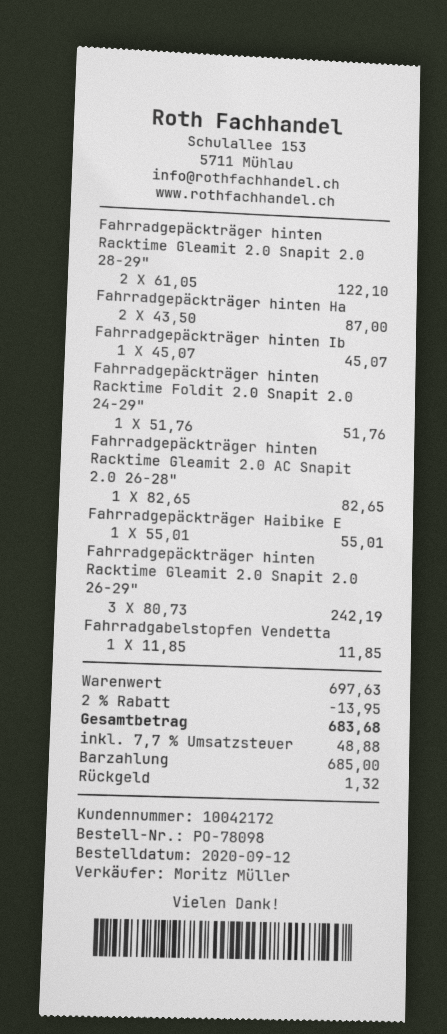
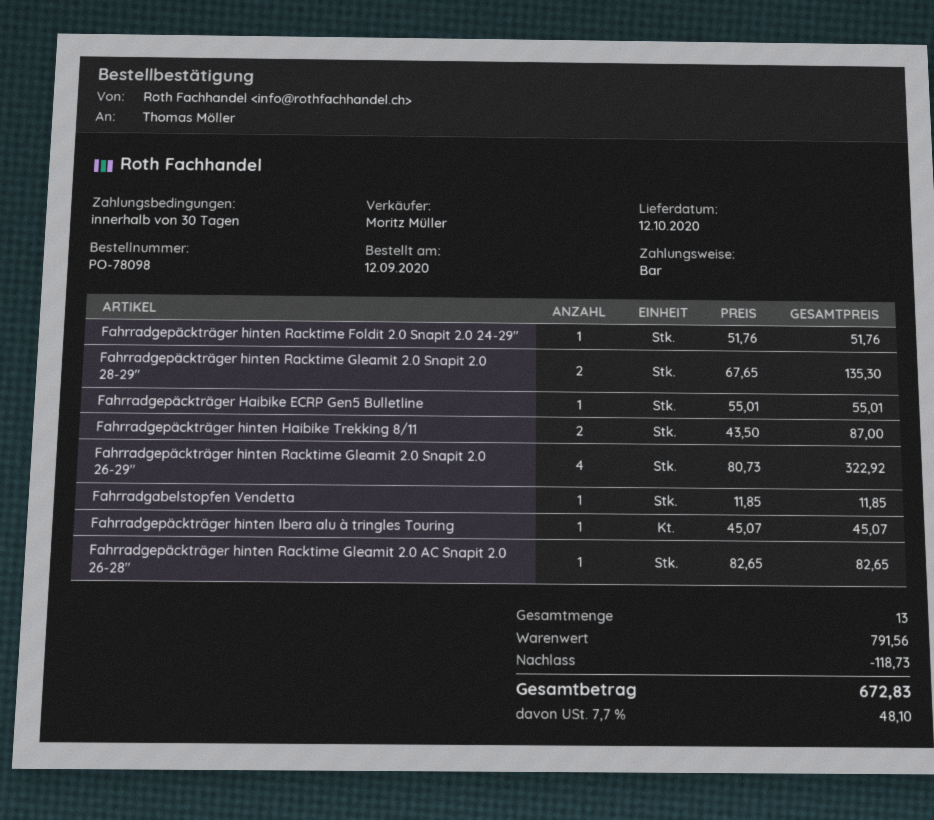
Fahrradgepäckträger hinten Racktime Gleamit 2.0 Snapit 2.0 28-29": 2 x 61.05 = 122.10 -> 2 x 67.65 = 135.30
Fahrradgepäckträger hinten Racktime Gleamit 2.0 Snapit 2.0 26-29": 3 x 80.73 = 242.19 -> 4 x 80.73 = 322.92
subtotal: 697.63 -> 791.56
discount: 13.95 -> 118.73
tax: 7.7% = 48.88 -> 7.7% = 48.10
total: 683.68 -> 672.83

